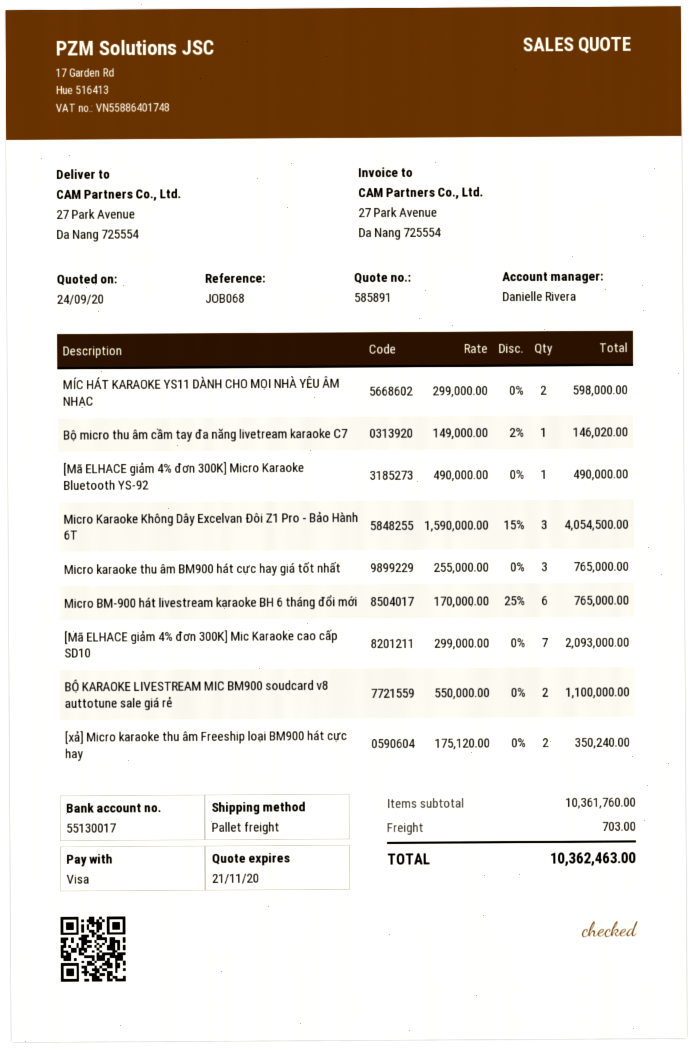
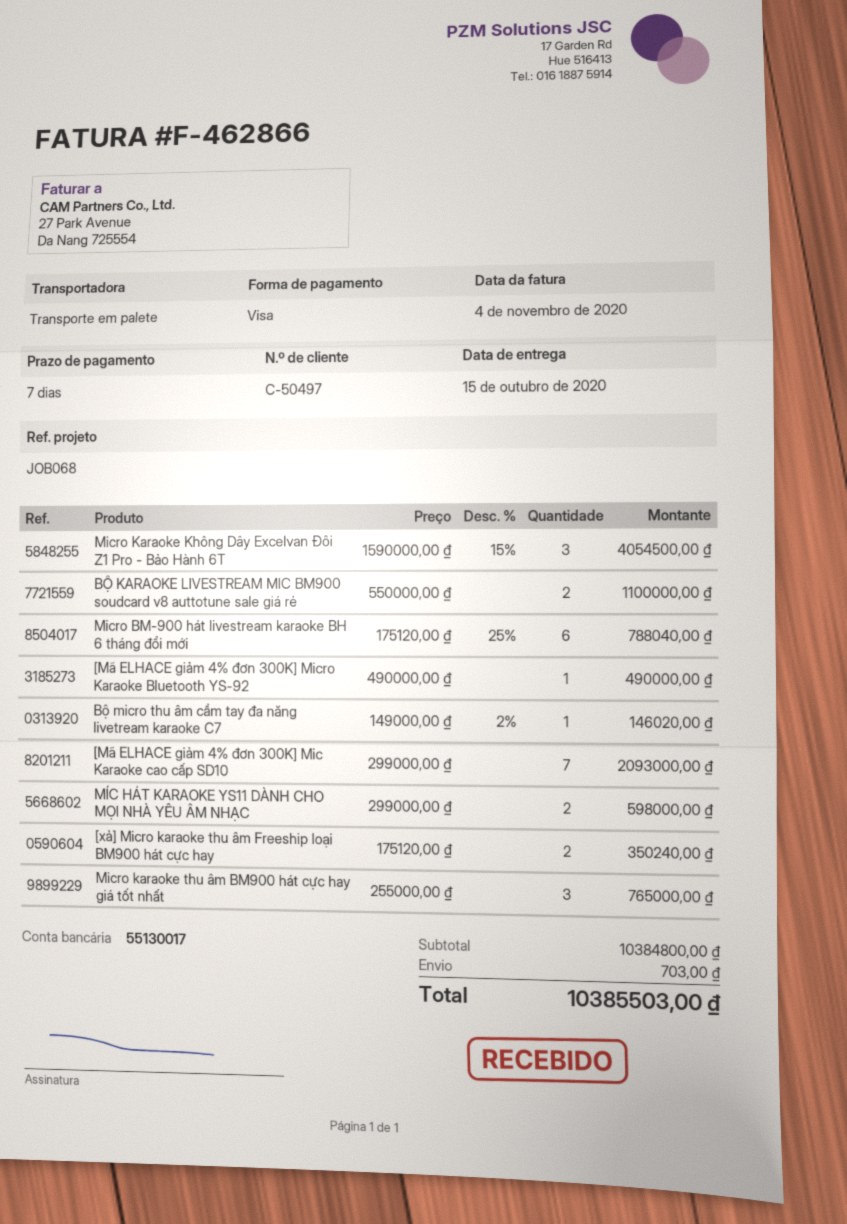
Micro BM-900 hát livestream karaoke BH 6 tháng đổi mới: 6 x 170000.00 - 25% = 765000.00 -> 6 x 175120.00 - 25% = 788040.00
subtotal: 10361760.00 -> 10384800.00
total: 10362463.00 -> 10385503.00

